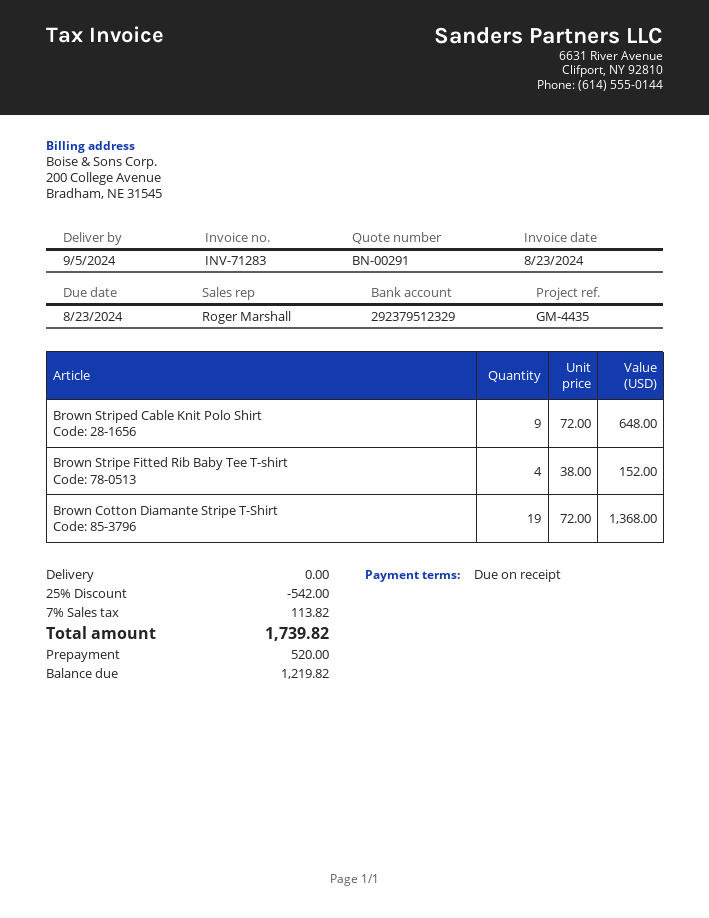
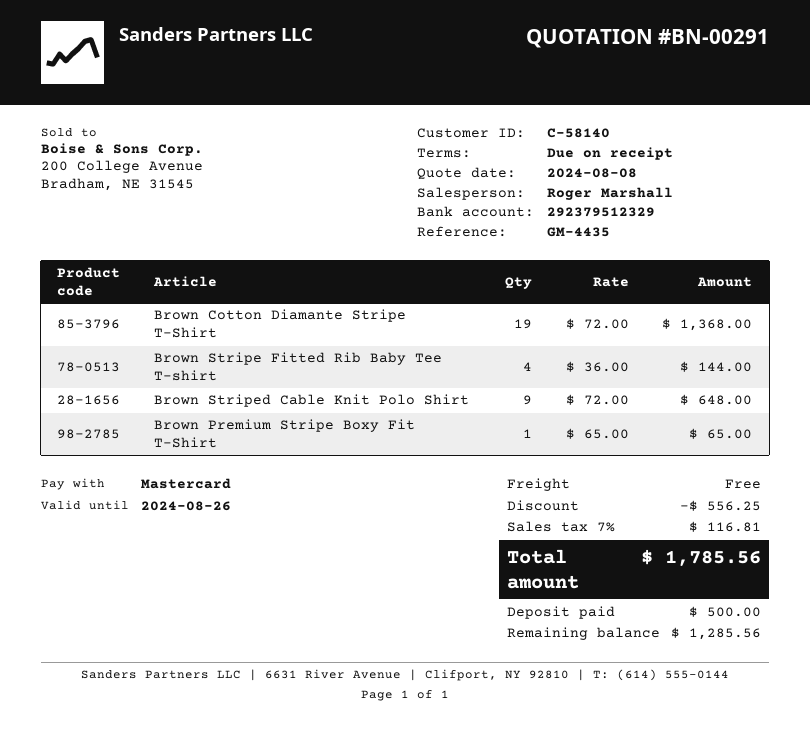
Brown Stripe Fitted Rib Baby Tee T-shirt: 4 x 38.00 = 152.00 -> 4 x 36.00 = 144.00
Brown Premium Stripe Boxy Fit T-Shirt: none -> 1 x 65.00 = 65.00
discount: 542.00 -> 556.25
tax: 7% = 113.82 -> 7% = 116.81
total: 1739.82 -> 1785.56
deposit: 520.00 -> 500.00
balance: 1219.82 -> 1285.56

